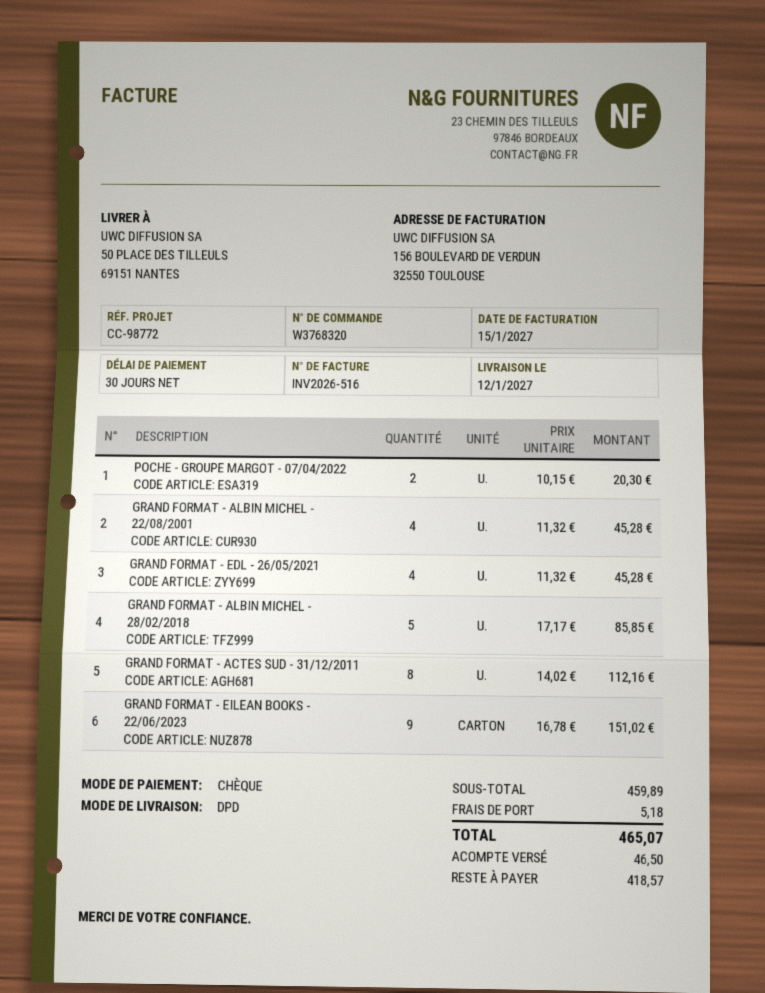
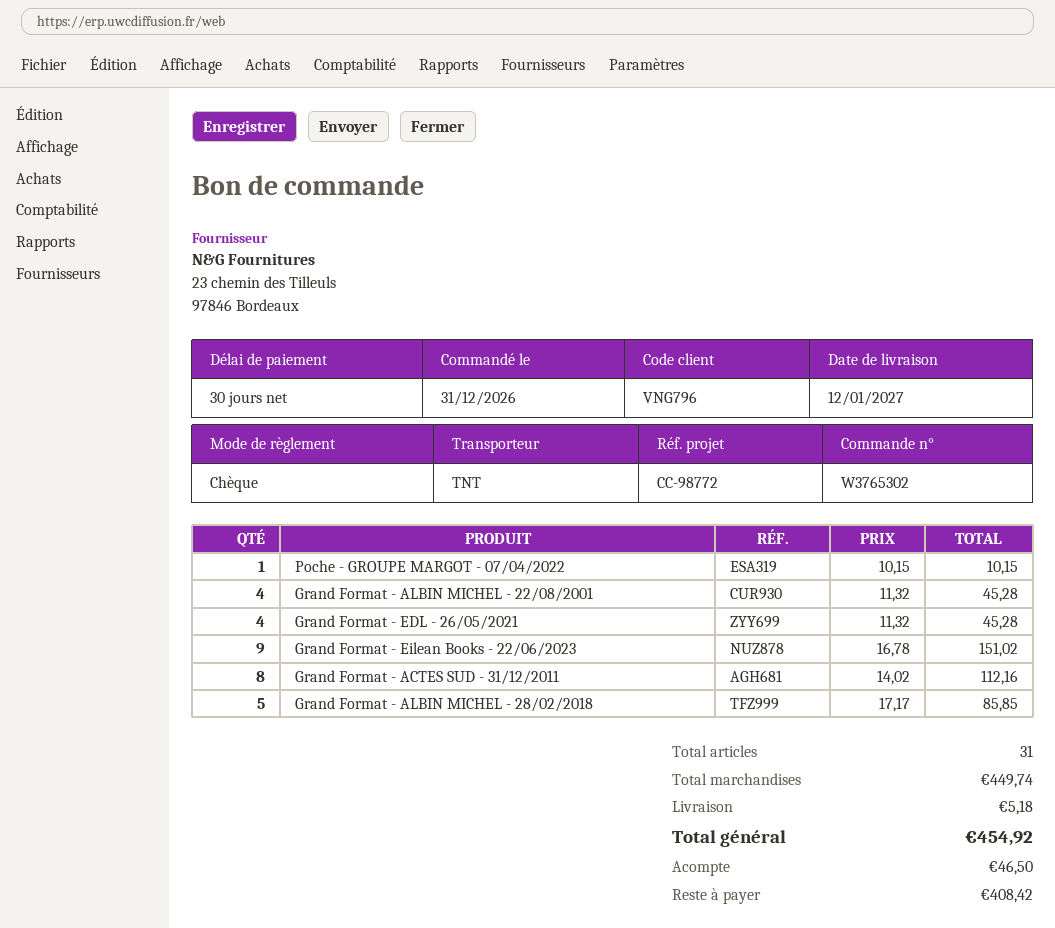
order number: W3768320 -> W3765302
shipping method: DPD -> TNT
POCHE - GROUPE MARGOT - 07/04/2022: 2 x 10.15 = 20.30 -> 1 x 10.15 = 10.15
subtotal: 459.89 -> 449.74
total: 465.07 -> 454.92
balance: 418.57 -> 408.42

